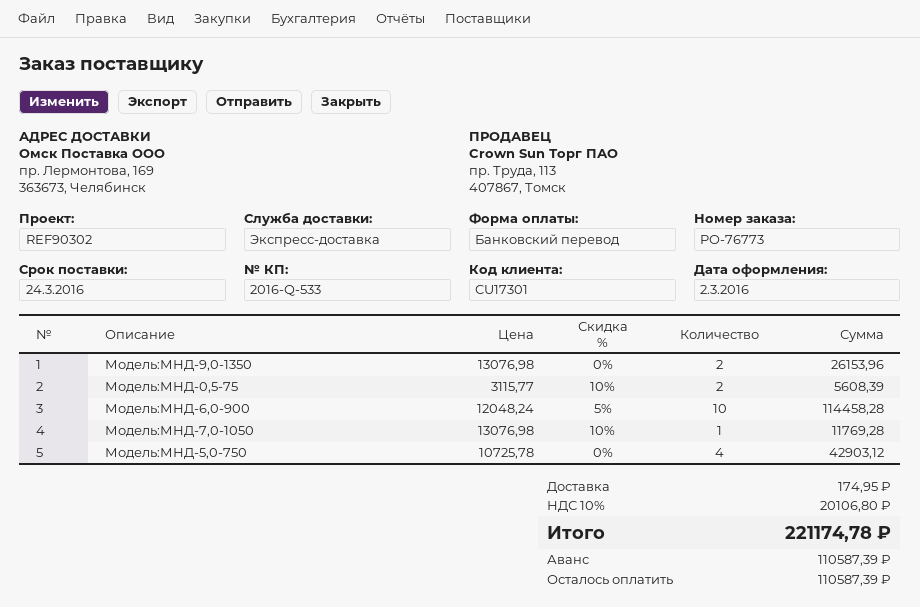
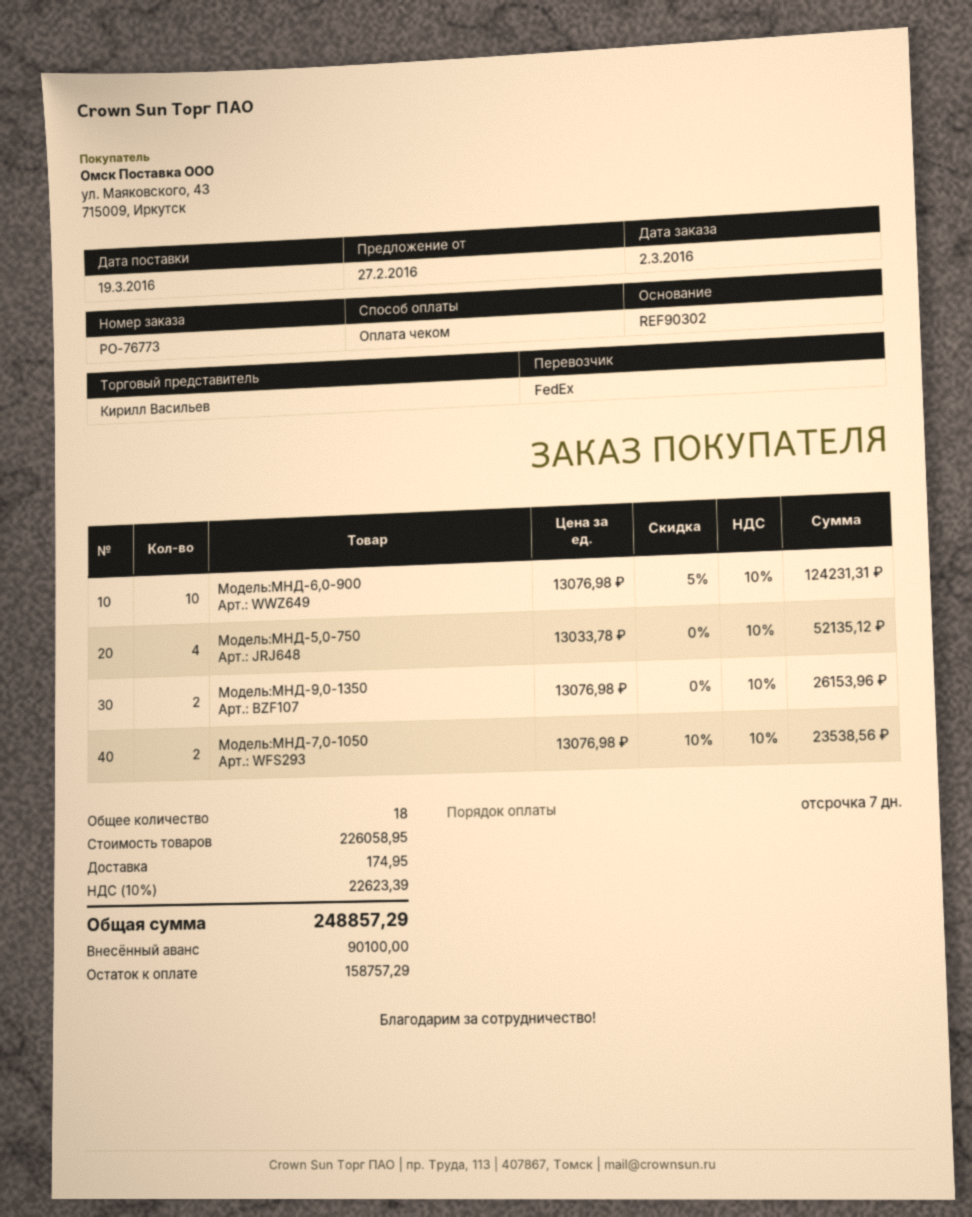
delivery date: 2016-03-24 -> 2016-03-19
payment method: bank transfer -> cheque
shipping method: express -> FedEx
Модель:МНД-0,5-75: 2 x 3115.77 - 10% = 5608.39 -> none
Модель:МНД-6,0-900: 10 x 12048.24 - 5% = 114458.28 -> 10 x 13076.98 - 5% = 124231.31
Модель:МНД-7,0-1050: 1 x 13076.98 - 10% = 11769.28 -> 2 x 13076.98 - 10% = 23538.56
Модель:МНД-5,0-750: 4 x 10725.78 = 42903.12 -> 4 x 13033.78 = 52135.12
tax: 10% = 20106.80 -> 10% = 22623.39
total: 221174.78 -> 248857.29
deposit: 110587.39 -> 90100.00
balance: 110587.39 -> 158757.29

